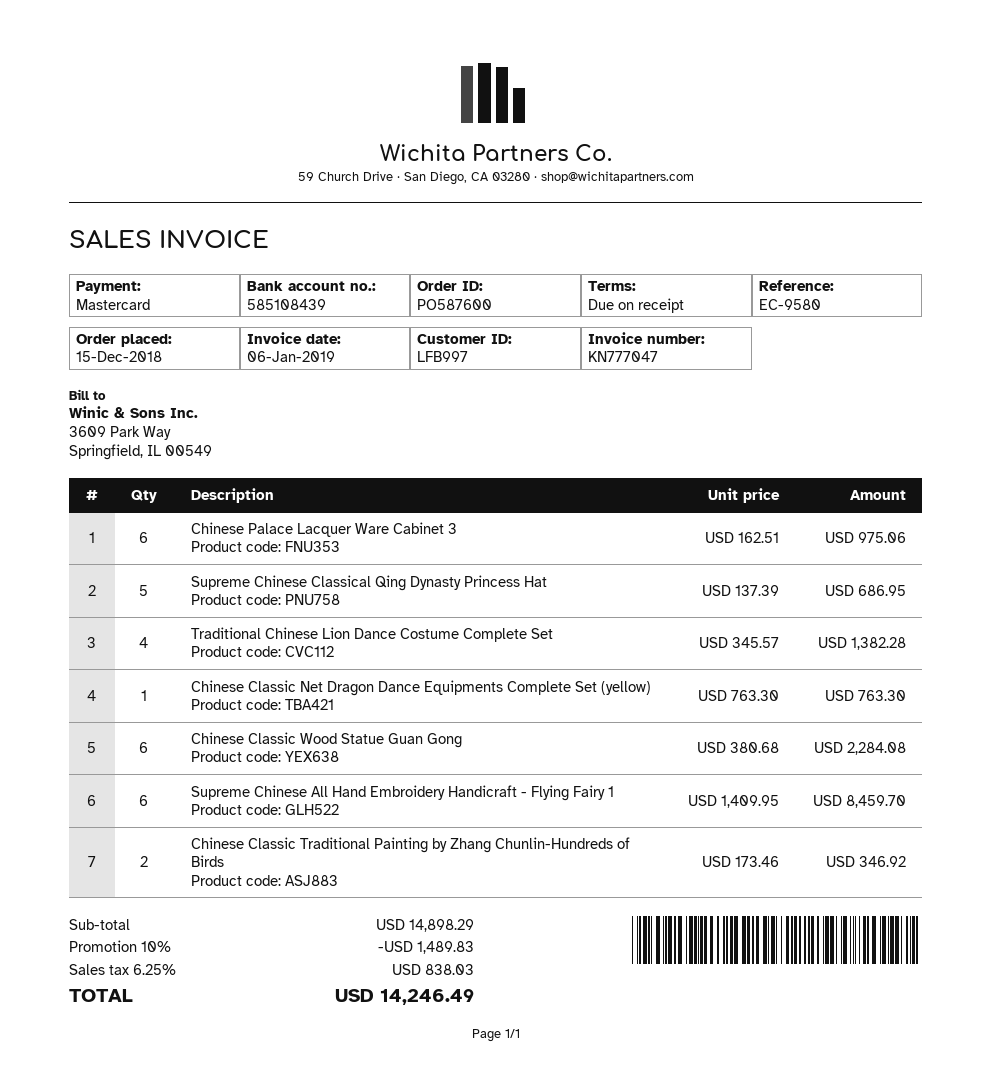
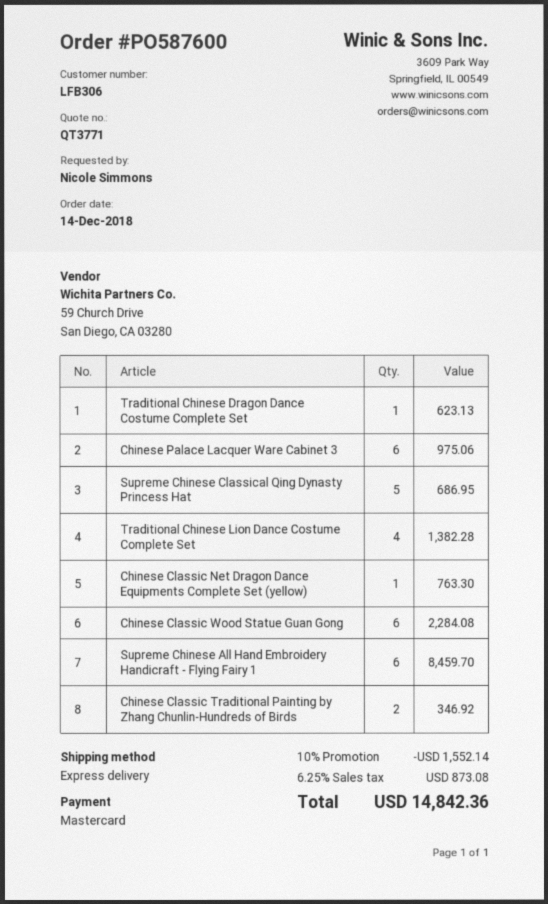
order date: 2018-12-15 -> 2018-12-14
customer number: LFB997 -> LFB306
Traditional Chinese Dragon Dance Costume Complete Set: none -> 1 for 623.13
discount: 10% = 1489.83 -> 10% = 1552.14
tax: 6.25% = 838.03 -> 6.25% = 873.08
total: 14246.49 -> 14842.36

